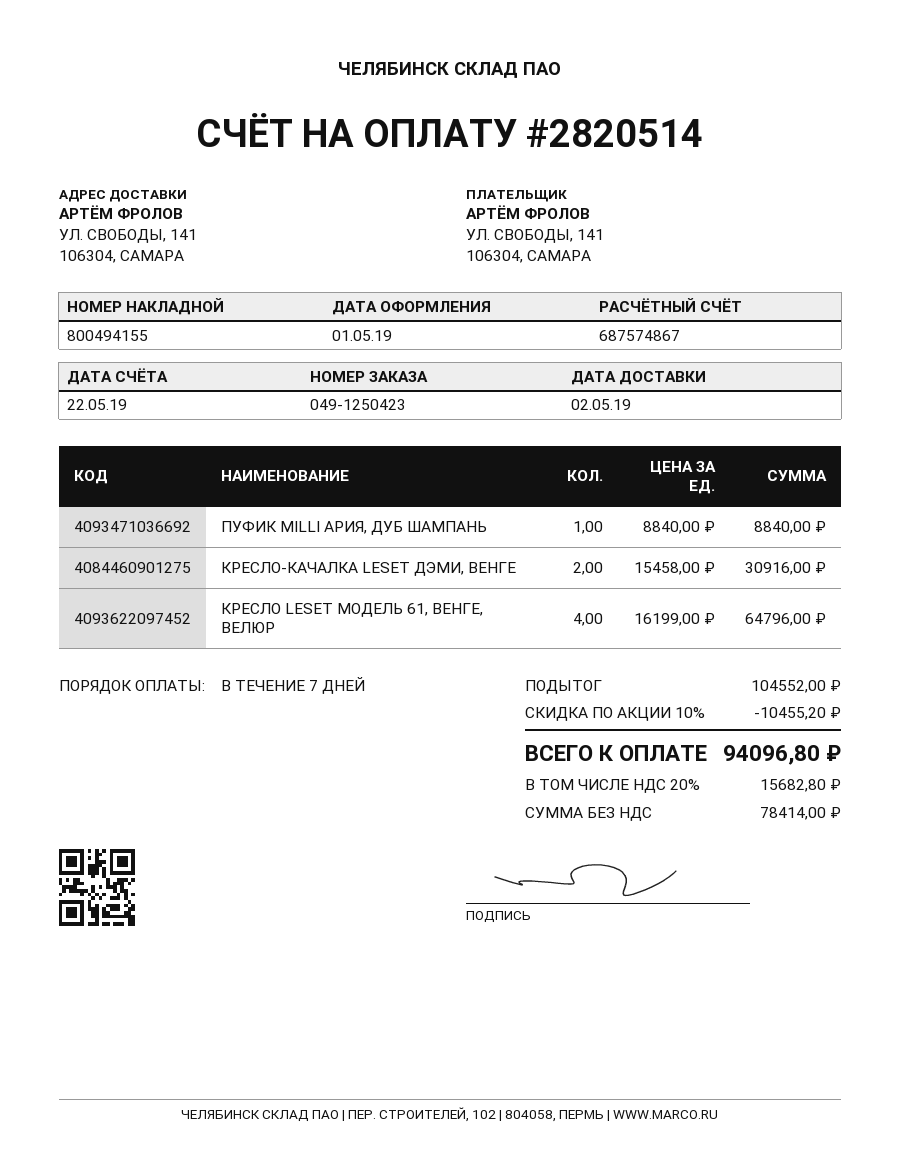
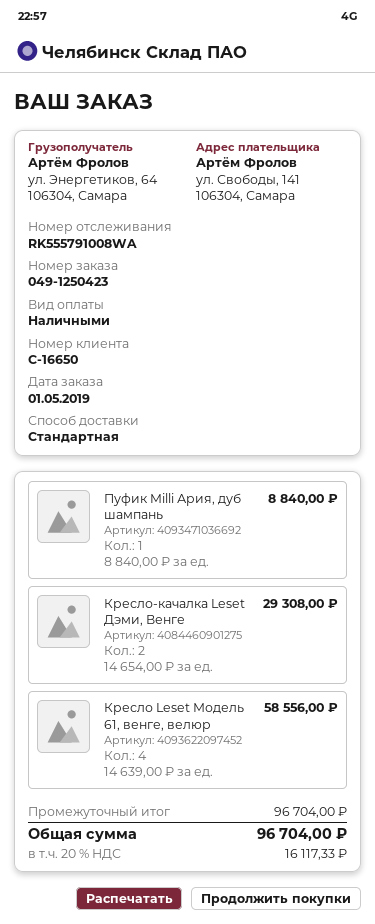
ship to: УЛ. СВОБОДЫ, 141, 106304, САМАРА -> ул. Энергетиков, 64, 106304, Самара
КРЕСЛО-КАЧАЛКА LESET ДЭМИ, ВЕНГЕ: 2 x 15458.00 = 30916.00 -> 2 x 14654.00 = 29308.00
КРЕСЛО LESET МОДЕЛЬ 61, ВЕНГЕ, ВЕЛЮР: 4 x 16199.00 = 64796.00 -> 4 x 14639.00 = 58556.00
subtotal: 104552.00 -> 96704.00
discount: 10% = 10455.20 -> none
tax: 20% = 15682.80 -> 20% = 16117.33
total: 94096.80 -> 96704.00

